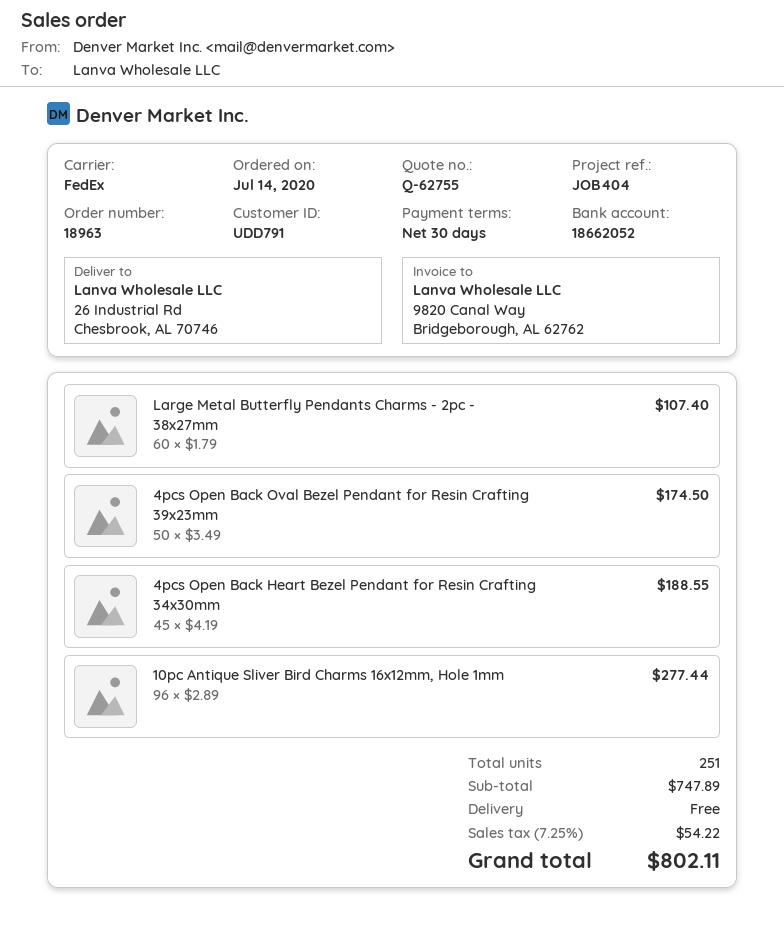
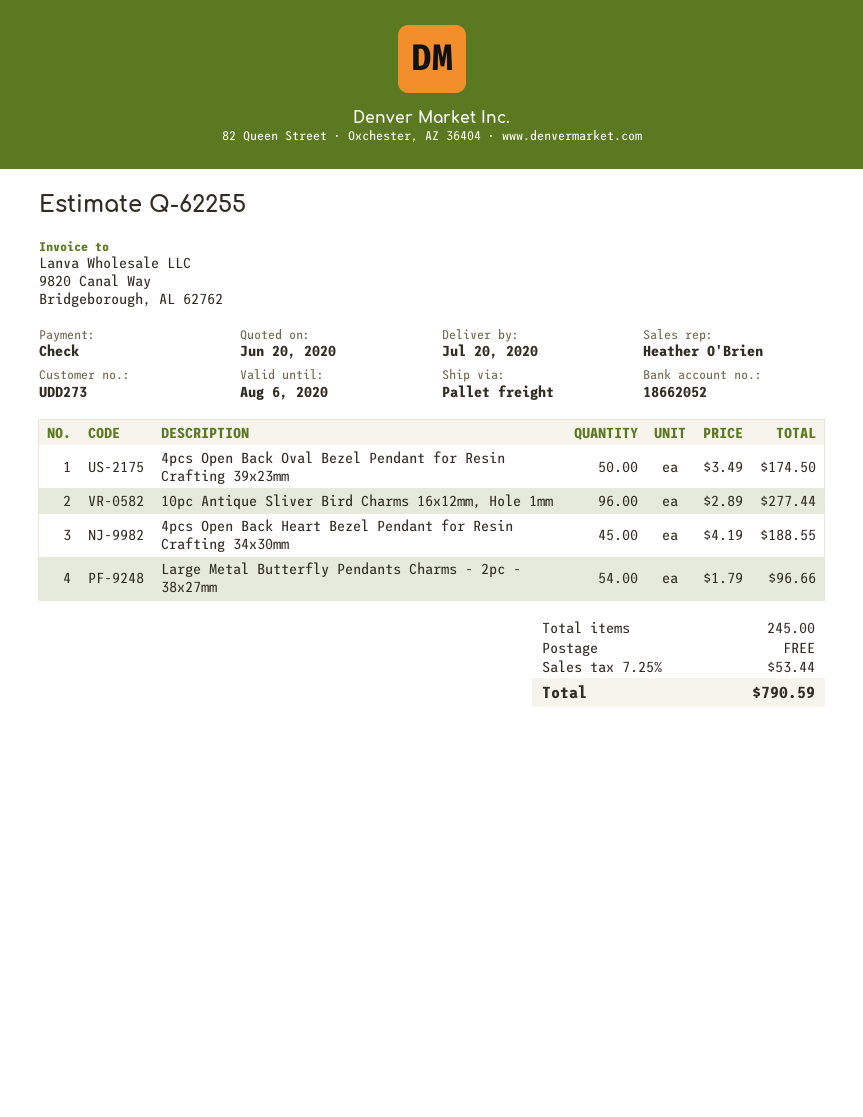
quote number: Q-62755 -> Q-62255
customer number: UDD791 -> UDD273
shipping method: FedEx -> pallet freight
Large Metal Butterfly Pendants Charms - 2pc - 38x27mm: 60 x 1.79 = 107.40 -> 54 x 1.79 = 96.66
total quantity: 251 -> 245
tax: 7.25% = 54.22 -> 7.25% = 53.44
total: 802.11 -> 790.59

